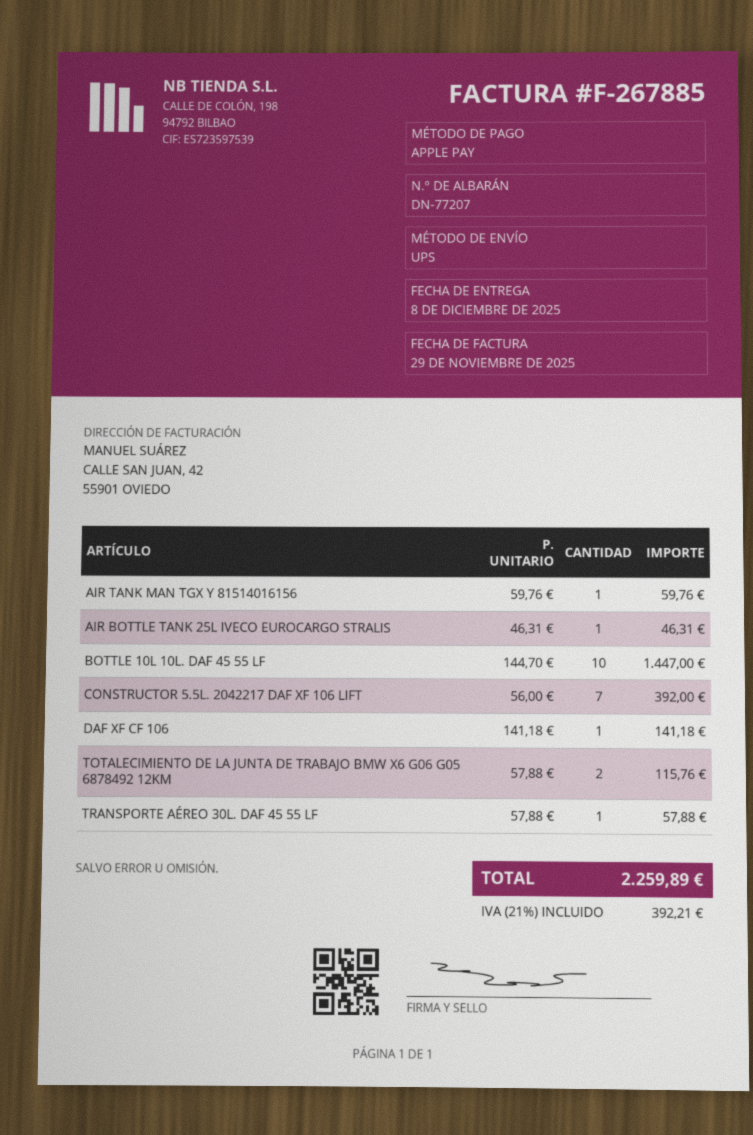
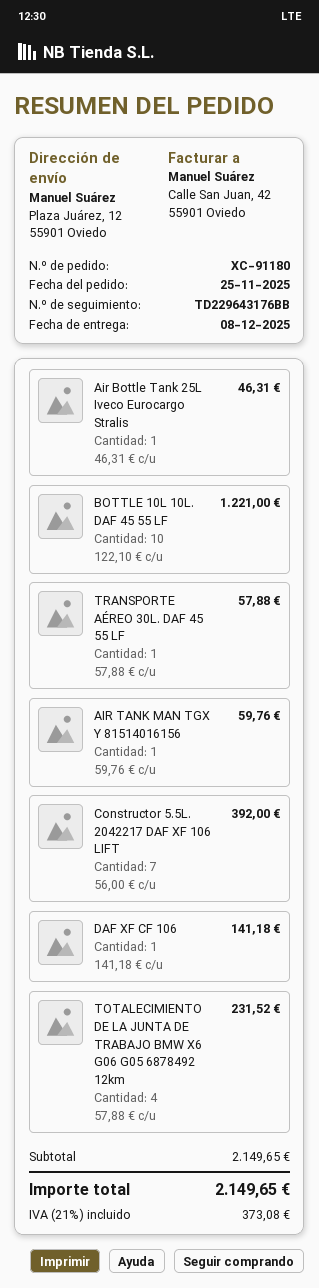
BOTTLE 10L 10L. DAF 45 55 LF: 10 x 144.70 = 1447.00 -> 10 x 122.10 = 1221.00
TOTALECIMIENTO DE LA JUNTA DE TRABAJO BMW X6 G06 G05 6878492 12KM: 2 x 57.88 = 115.76 -> 4 x 57.88 = 231.52
tax: 21% = 392.21 -> 21% = 373.08
total: 2259.89 -> 2149.65

